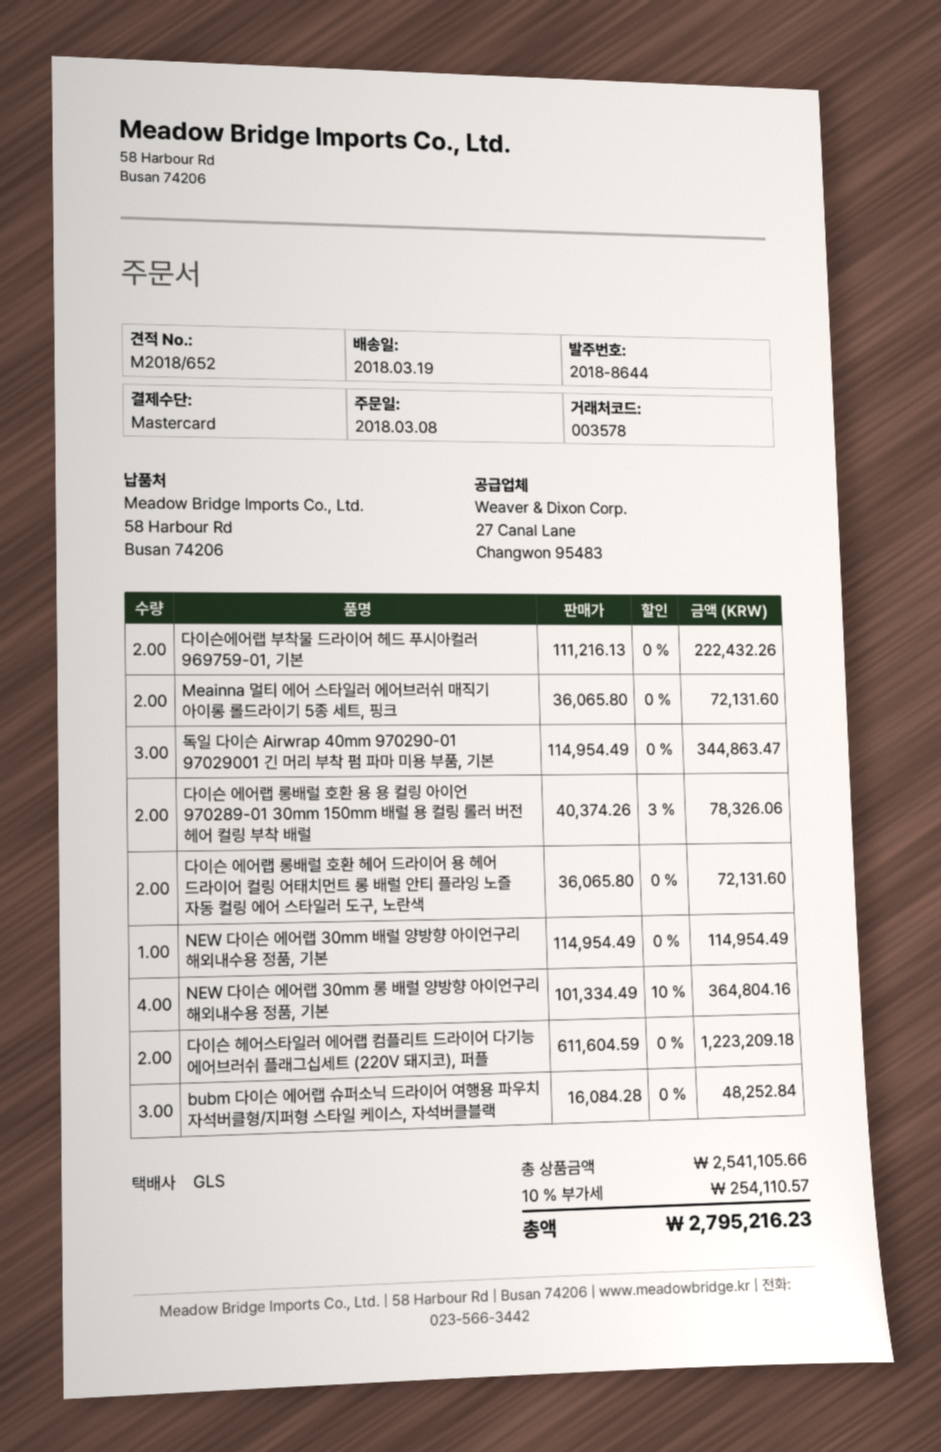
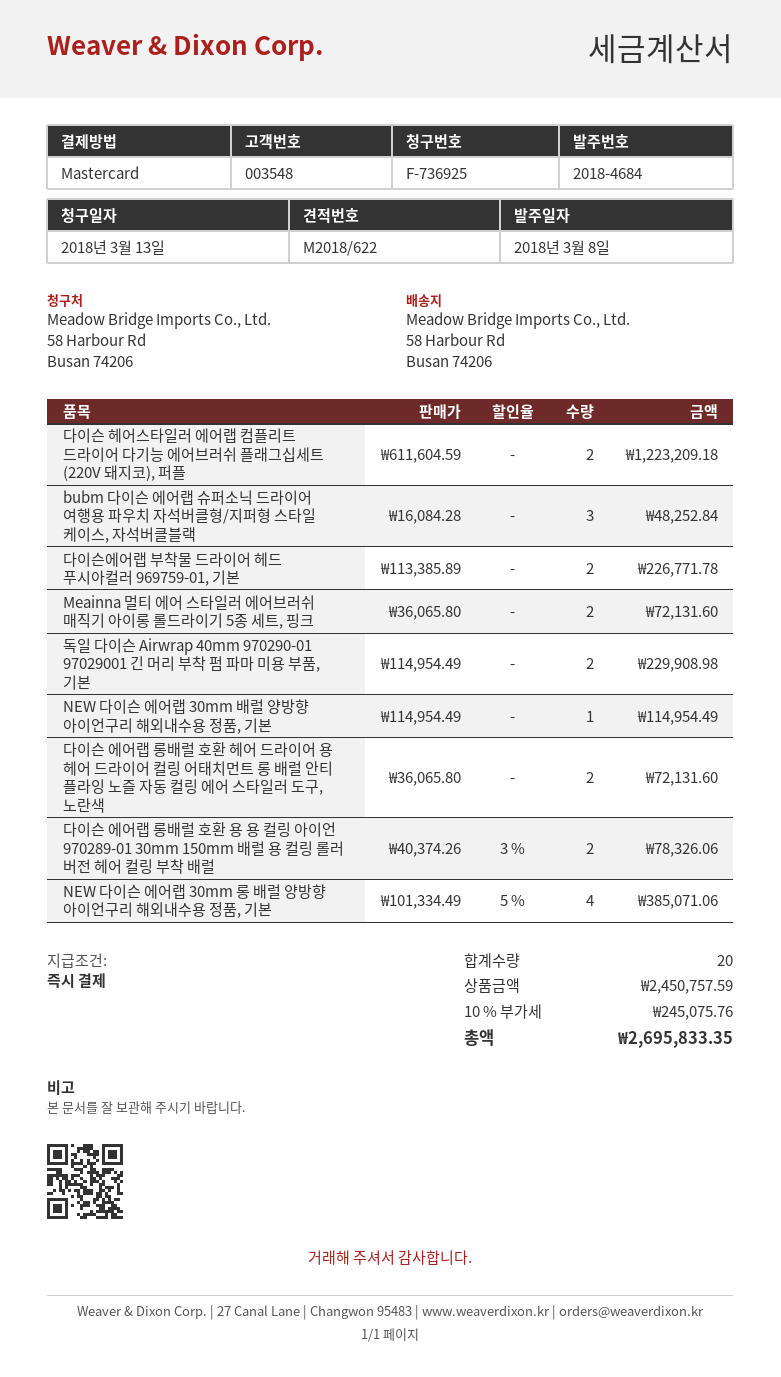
quote number: M2018/652 -> M2018/622
order number: 2018-8644 -> 2018-4684
customer number: 003578 -> 003548
다이슨에어랩 부착물 드라이어 헤드 푸시아컬러 969759-01, 기본: 2 x 111216.13 = 222432.26 -> 2 x 113385.89 = 226771.78
독일 다이슨 Airwrap 40mm 970290-01 97029001 긴 머리 부착 펌 파마 미용 부품, 기본: 3 x 114954.49 = 344863.47 -> 2 x 114954.49 = 229908.98
NEW 다이슨 에어랩 30mm 롱 배럴 양방향 아이언구리 해외내수용 정품, 기본: 4 x 101334.49 - 10% = 364804.16 -> 4 x 101334.49 - 5% = 385071.06
subtotal: 2541105.66 -> 2450757.59
tax: 10% = 254110.57 -> 10% = 245075.76
total: 2795216.23 -> 2695833.35

